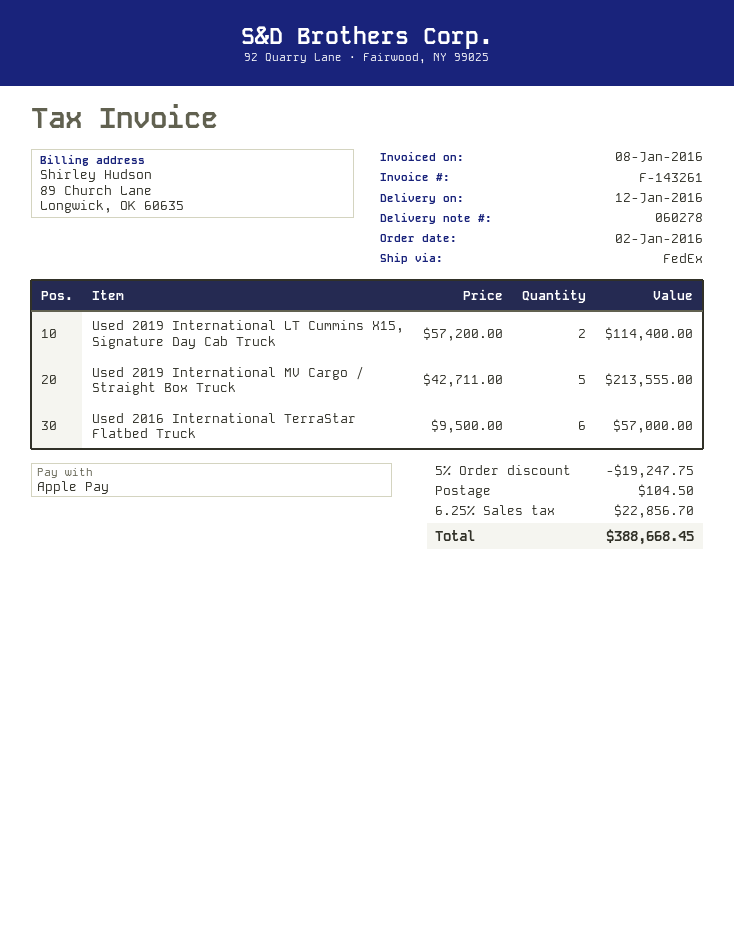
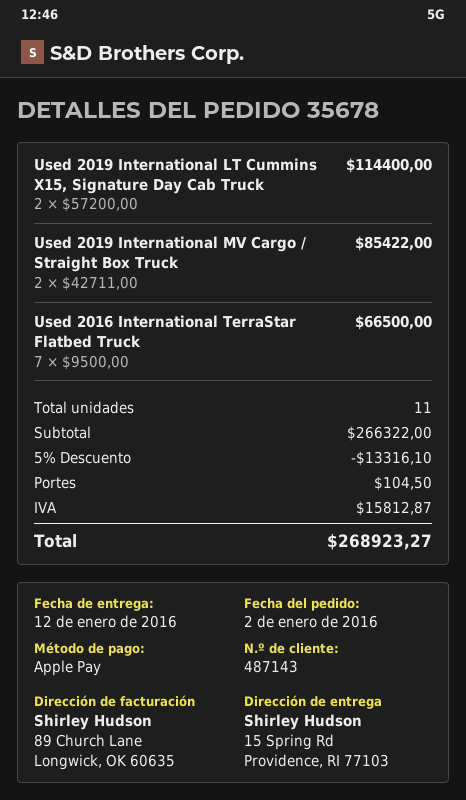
Used 2019 International MV Cargo / Straight Box Truck: 5 x 42711.00 = 213555.00 -> 2 x 42711.00 = 85422.00
Used 2016 International TerraStar Flatbed Truck: 6 x 9500.00 = 57000.00 -> 7 x 9500.00 = 66500.00
discount: 5% = 19247.75 -> 5% = 13316.10
tax: 22856.70 -> 15812.87
total: 388668.45 -> 268923.27

